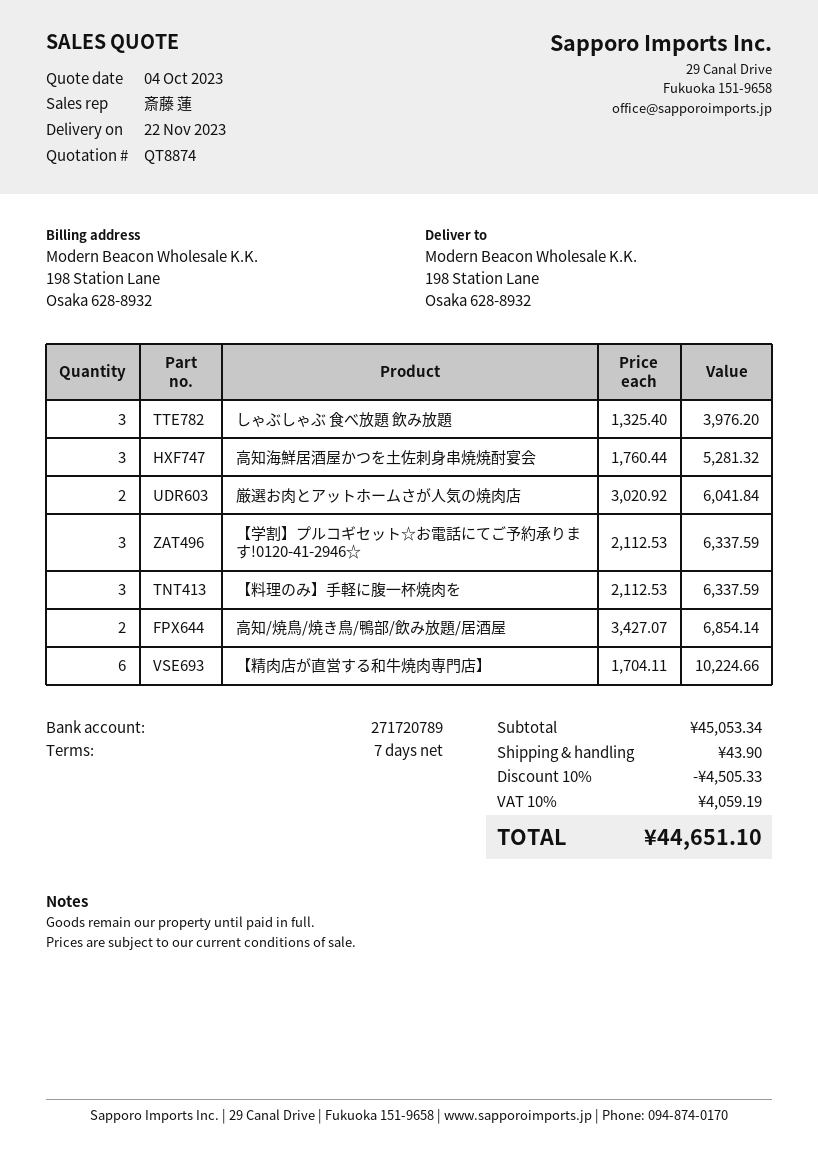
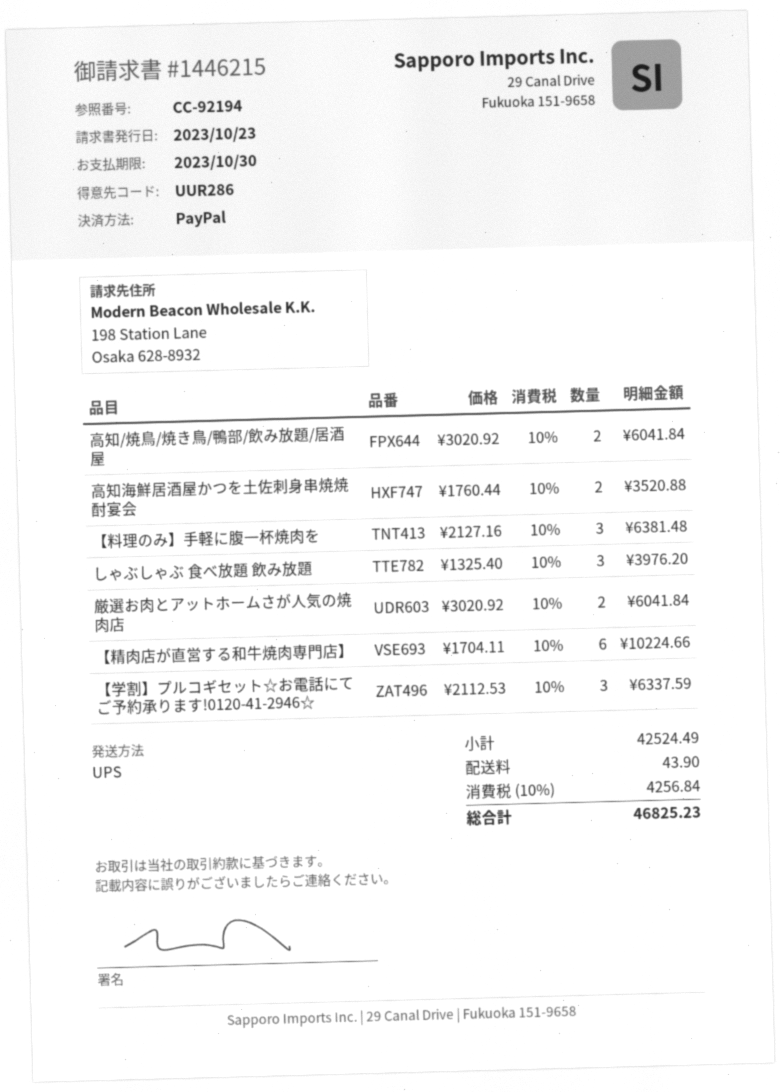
高知海鮮居酒屋かつを土佐刺身串焼焼酎宴会: 3 x 1760.44 = 5281.32 -> 2 x 1760.44 = 3520.88
【料理のみ】手軽に腹一杯焼肉を: 3 x 2112.53 = 6337.59 -> 3 x 2127.16 = 6381.48
高知/焼鳥/焼き鳥/鴨部/飲み放題/居酒屋: 2 x 3427.07 = 6854.14 -> 2 x 3020.92 = 6041.84
subtotal: 45053.34 -> 42524.49
discount: 10% = 4505.33 -> none
tax: 10% = 4059.19 -> 10% = 4256.84
total: 44651.10 -> 46825.23

